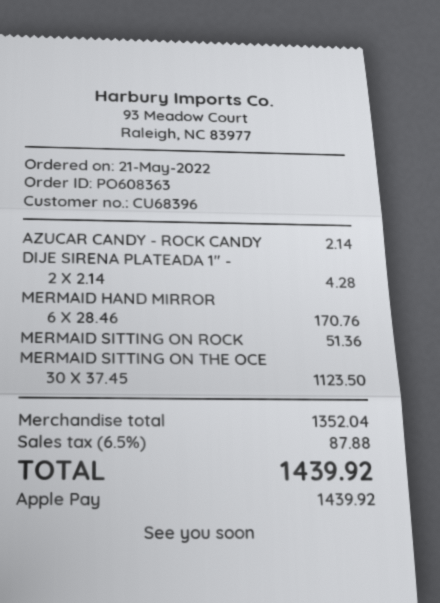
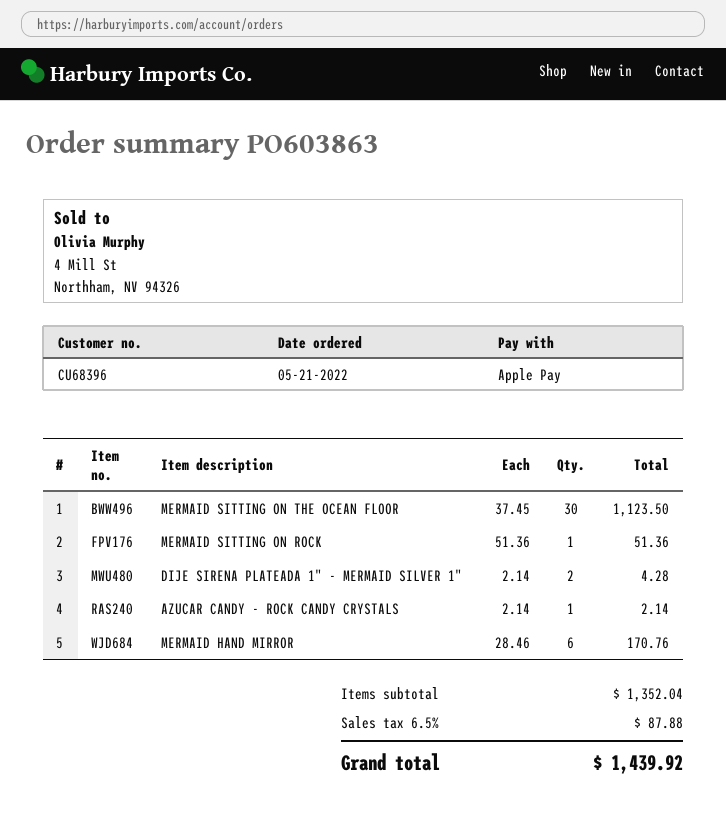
order number: PO608363 -> PO603863

